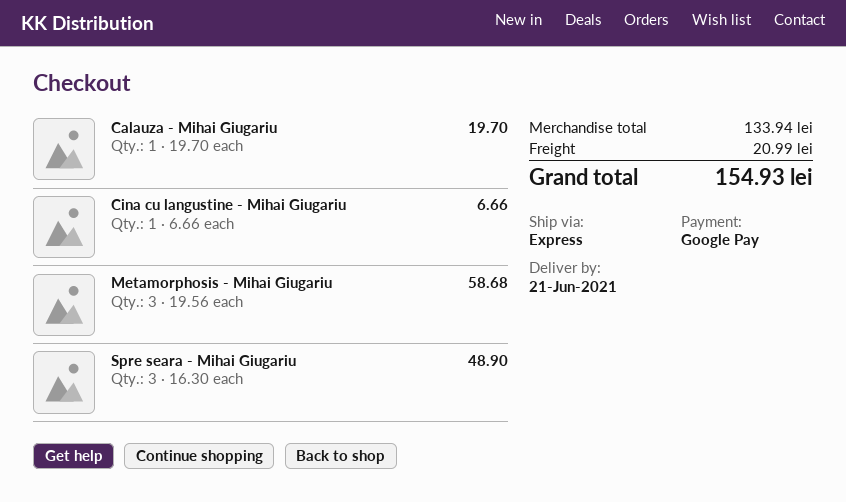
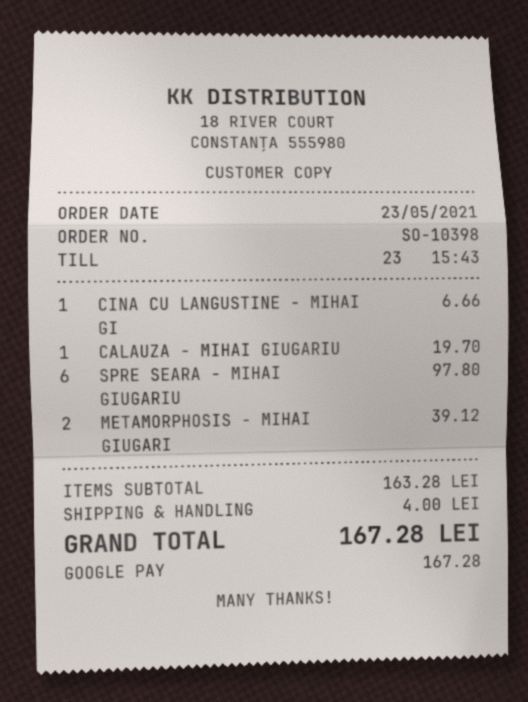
Metamorphosis - Mihai Giugariu: 3 for 58.68 -> 2 for 39.12
Spre seara - Mihai Giugariu: 3 for 48.90 -> 6 for 97.80
subtotal: 133.94 -> 163.28
shipping: 20.99 -> 4.00
total: 154.93 -> 167.28

